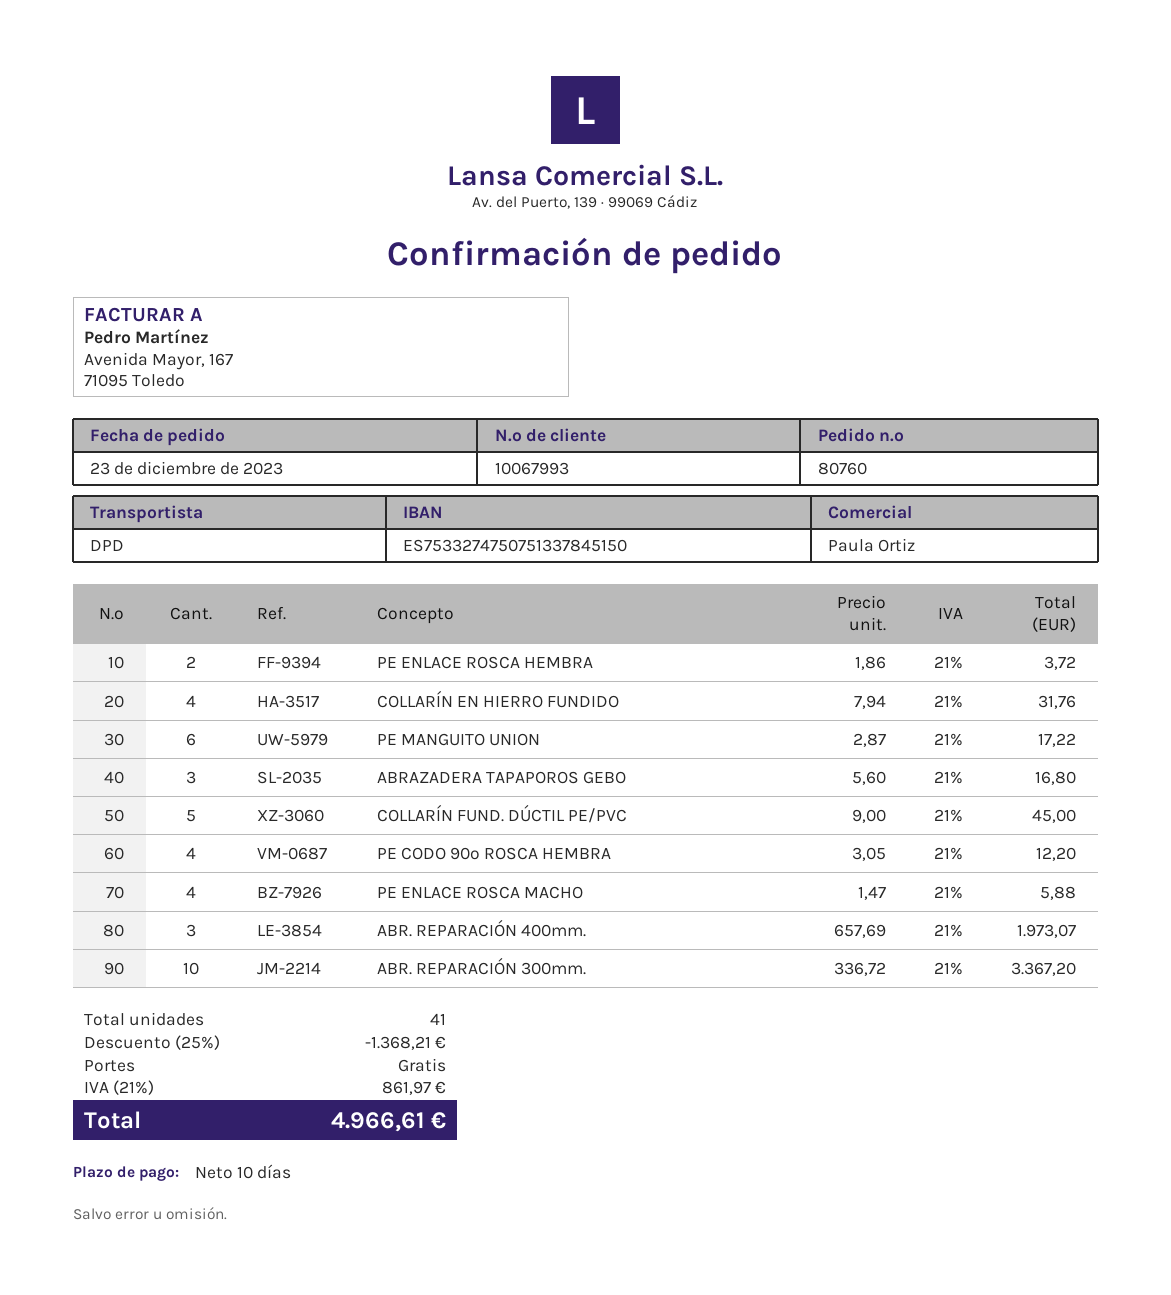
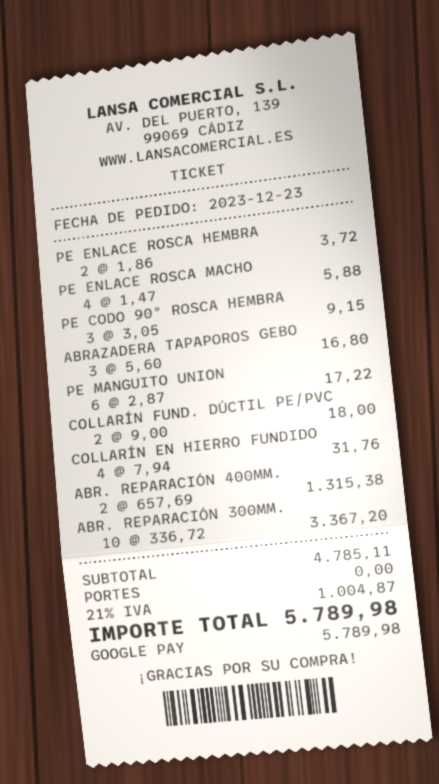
COLLARÍN FUND. DÚCTIL PE/PVC: 5 x 9.00 = 45.00 -> 2 x 9.00 = 18.00
PE CODO 90º ROSCA HEMBRA: 4 x 3.05 = 12.20 -> 3 x 3.05 = 9.15
ABR. REPARACIÓN 400mm.: 3 x 657.69 = 1973.07 -> 2 x 657.69 = 1315.38
discount: 25% = 1368.21 -> none
tax: 21% = 861.97 -> 21% = 1004.87
total: 4966.61 -> 5789.98

